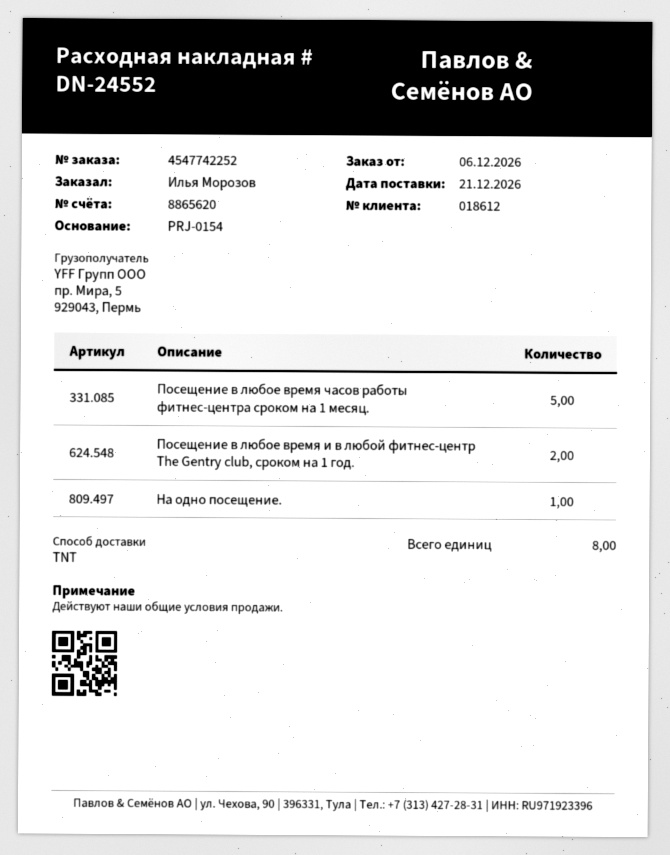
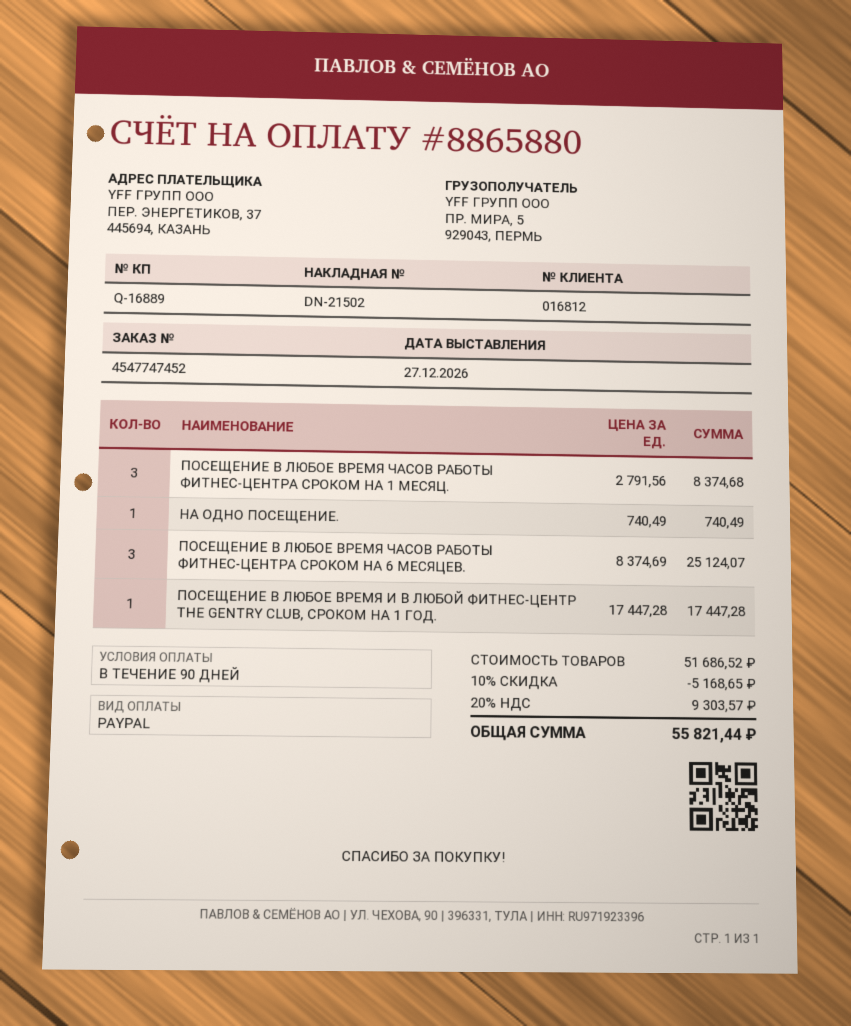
order number: 4547742252 -> 4547747452
delivery note number: DN-24552 -> DN-21502
invoice number: 8865620 -> 8865880
customer number: 018612 -> 016812
Посещение в любое время часов работы фитнес-центра сроком на 1 месяц.: 5 -> 3
Посещение в любое время и в любой фитнес-центр The Gentry club, сроком на 1 год.: 2 -> 1
ПОСЕЩЕНИЕ В ЛЮБОЕ ВРЕМЯ ЧАСОВ РАБОТЫ ФИТНЕС-ЦЕНТРА СРОКОМ НА 6 МЕСЯЦЕВ.: none -> 3

